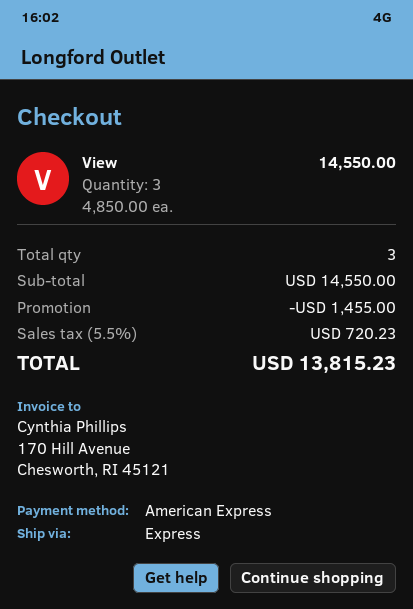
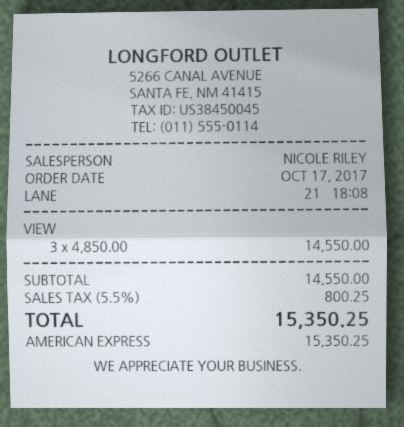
discount: 1455.00 -> none
tax: 5.5% = 720.23 -> 5.5% = 800.25
total: 13815.23 -> 15350.25

